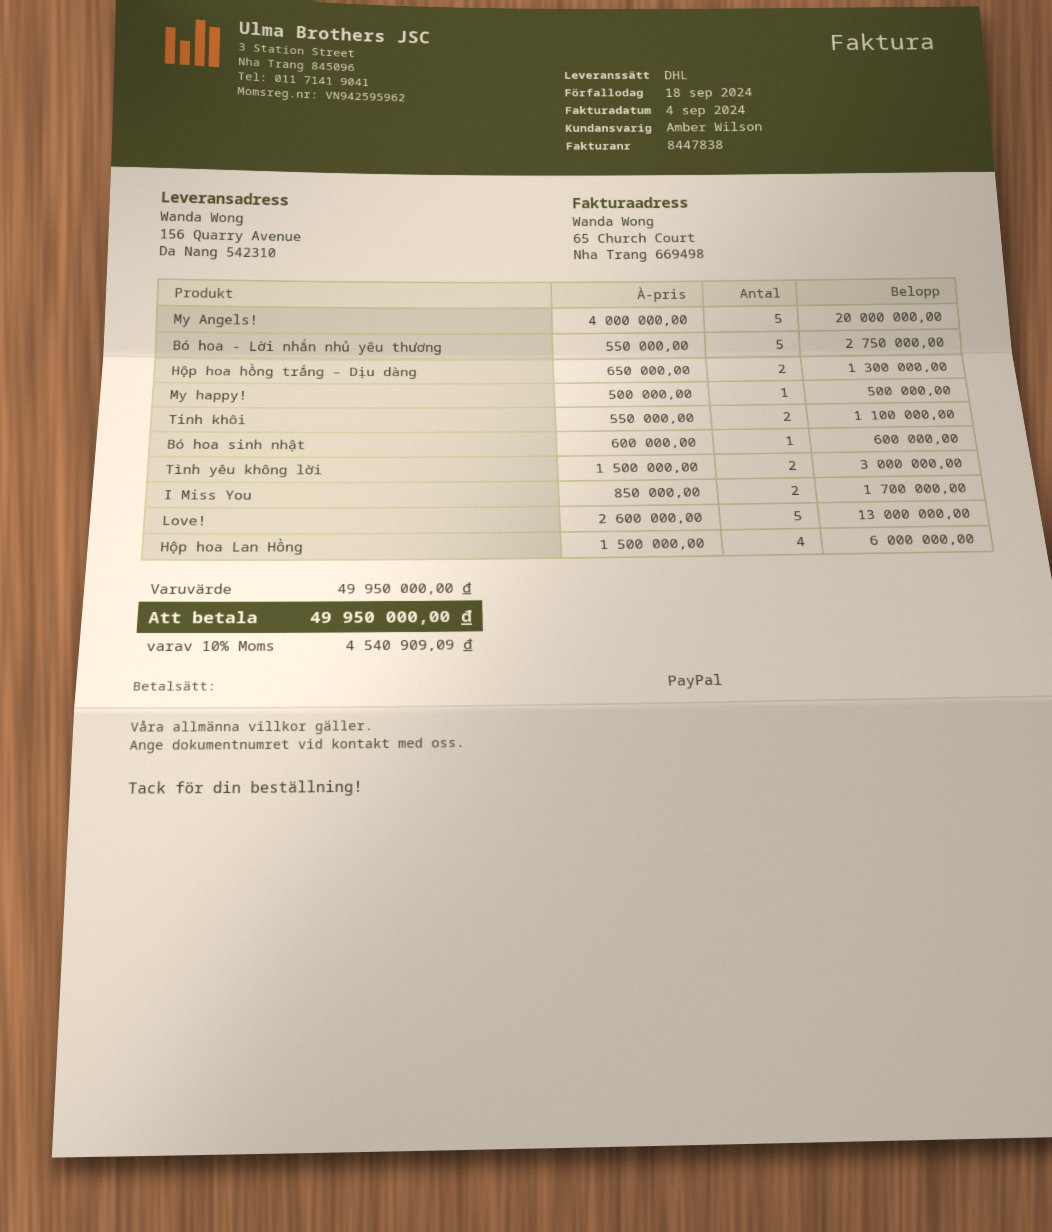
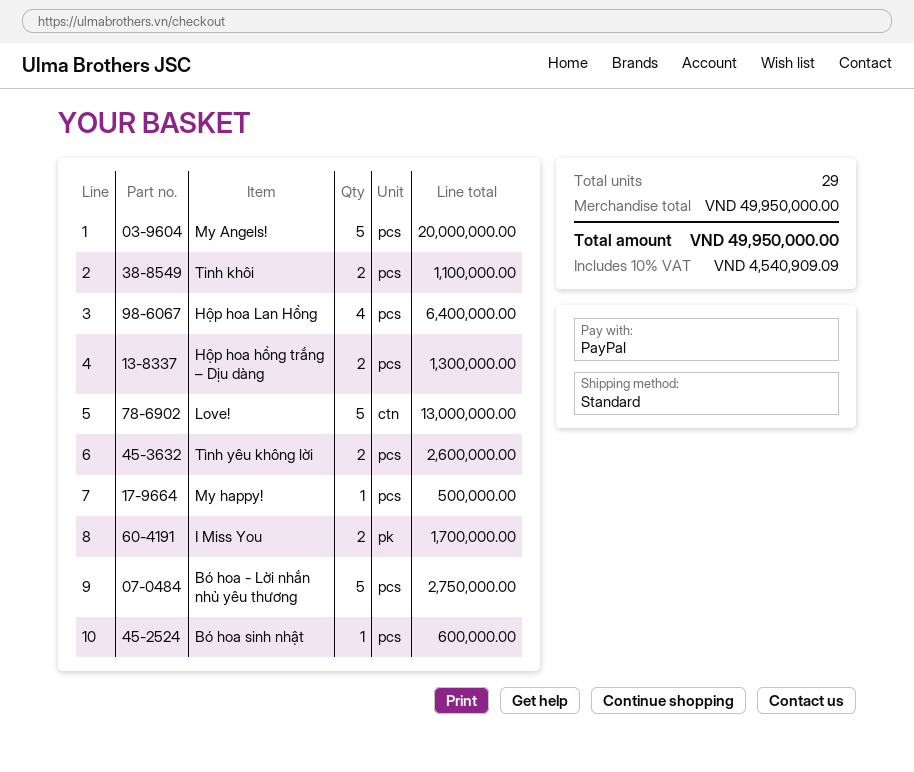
shipping method: DHL -> standard
Tình yêu không lời: 2 for 3000000.00 -> 2 for 2600000.00
Hộp hoa Lan Hồng: 4 for 6000000.00 -> 4 for 6400000.00

